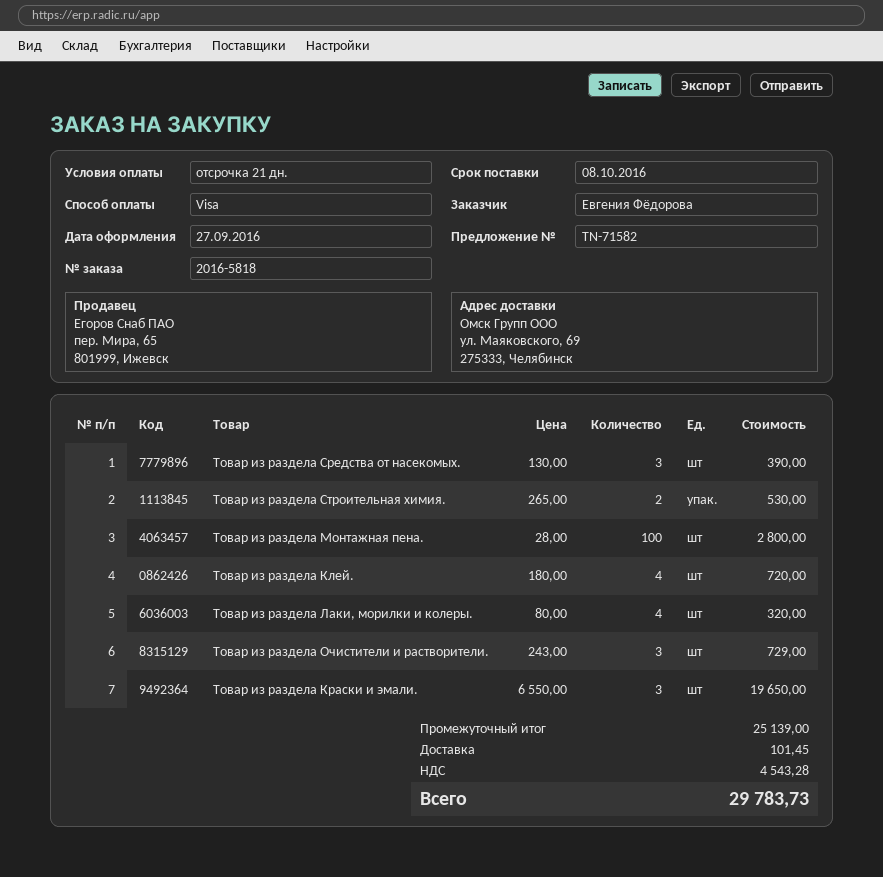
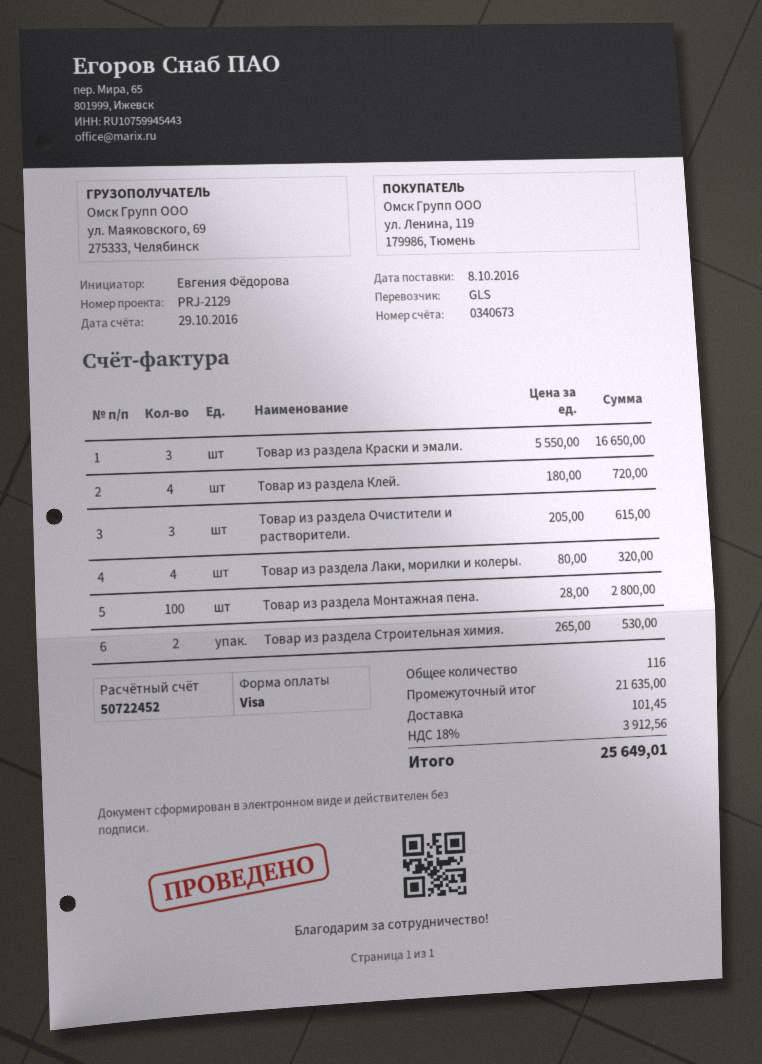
Товар из раздела Средства от насекомых.: 3 x 130.00 = 390.00 -> none
Товар из раздела Очистители и растворители.: 3 x 243.00 = 729.00 -> 3 x 205.00 = 615.00
Товар из раздела Краски и эмали.: 3 x 6550.00 = 19650.00 -> 3 x 5550.00 = 16650.00
subtotal: 25139.00 -> 21635.00
tax: 4543.28 -> 3912.56
total: 29783.73 -> 25649.01

